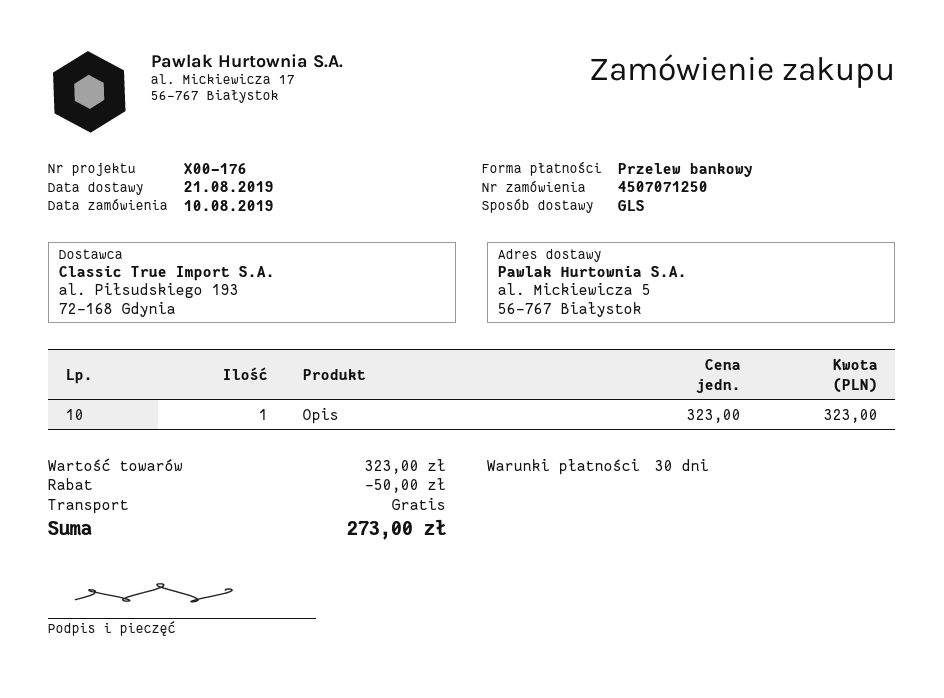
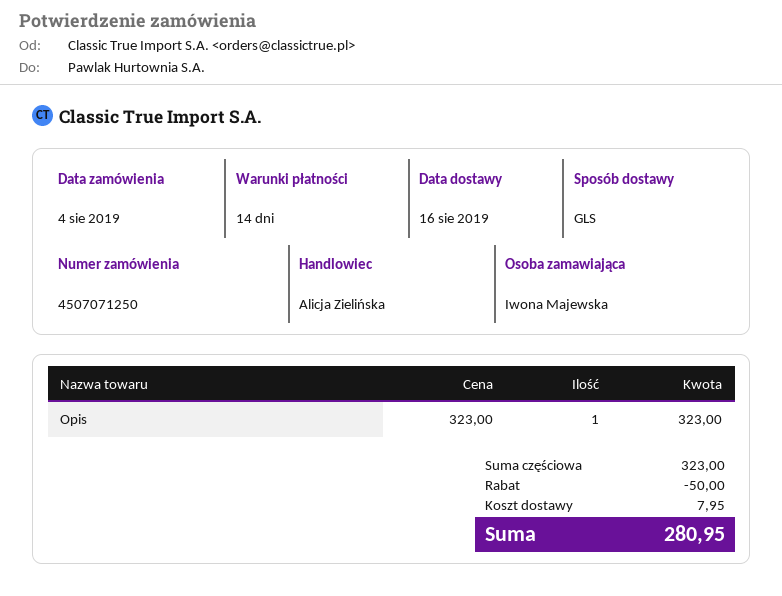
order date: 2019-08-10 -> 2019-08-04
delivery date: 2019-08-21 -> 2019-08-16
payment terms: 30 days -> 14 days
shipping: 0.00 -> 7.95
total: 273.00 -> 280.95

